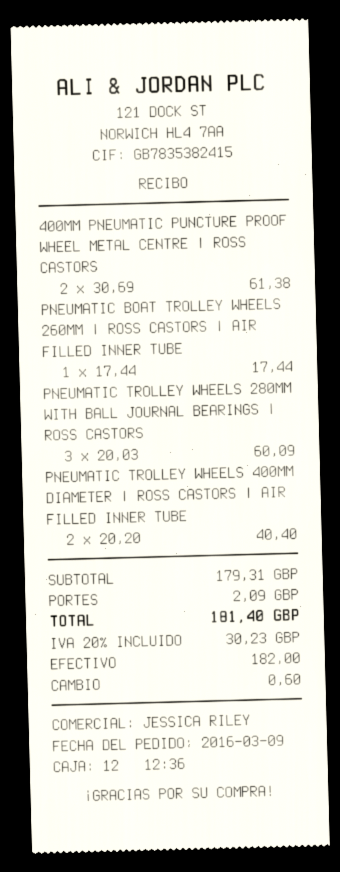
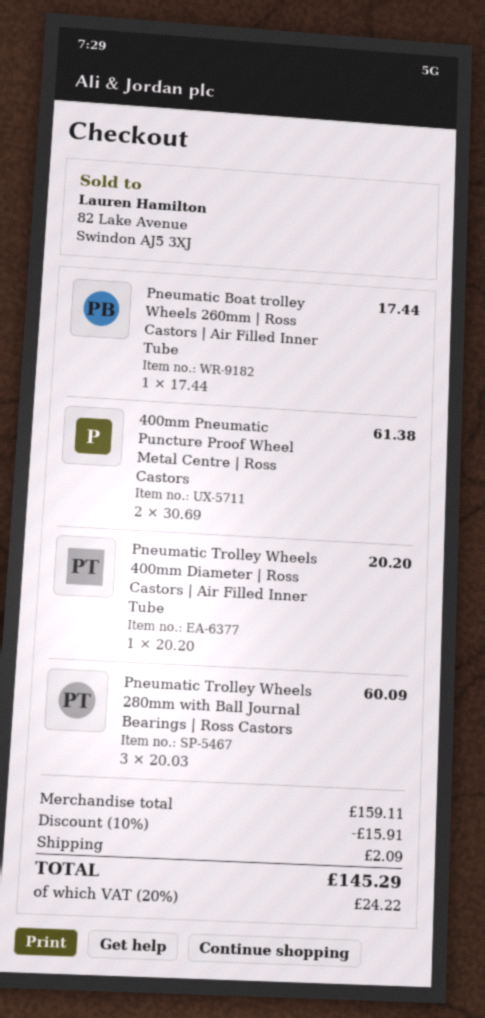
PNEUMATIC TROLLEY WHEELS 400MM DIAMETER | ROSS CASTORS | AIR FILLED INNER TUBE: 2 x 20.20 = 40.40 -> 1 x 20.20 = 20.20
subtotal: 179.31 -> 159.11
discount: none -> 10% = 15.91
tax: 20% = 30.23 -> 20% = 24.22
total: 181.40 -> 145.29

